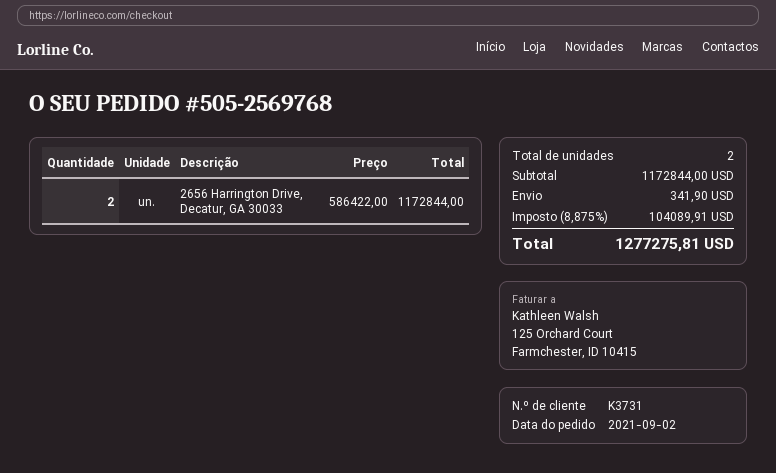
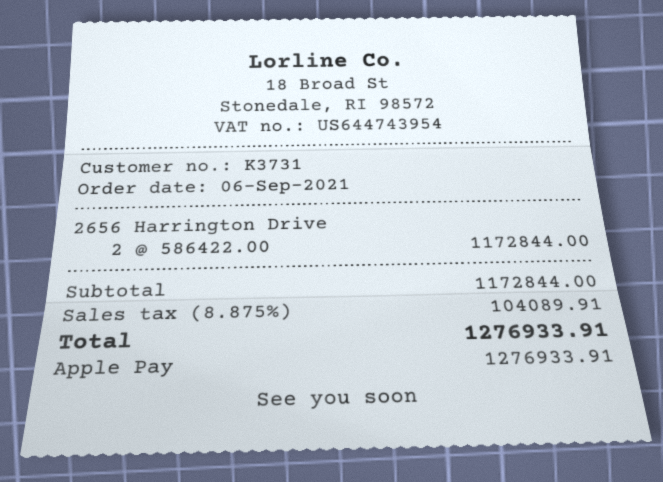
order date: 2021-09-02 -> 2021-09-06
shipping: 341.90 -> none
total: 1277275.81 -> 1276933.91

